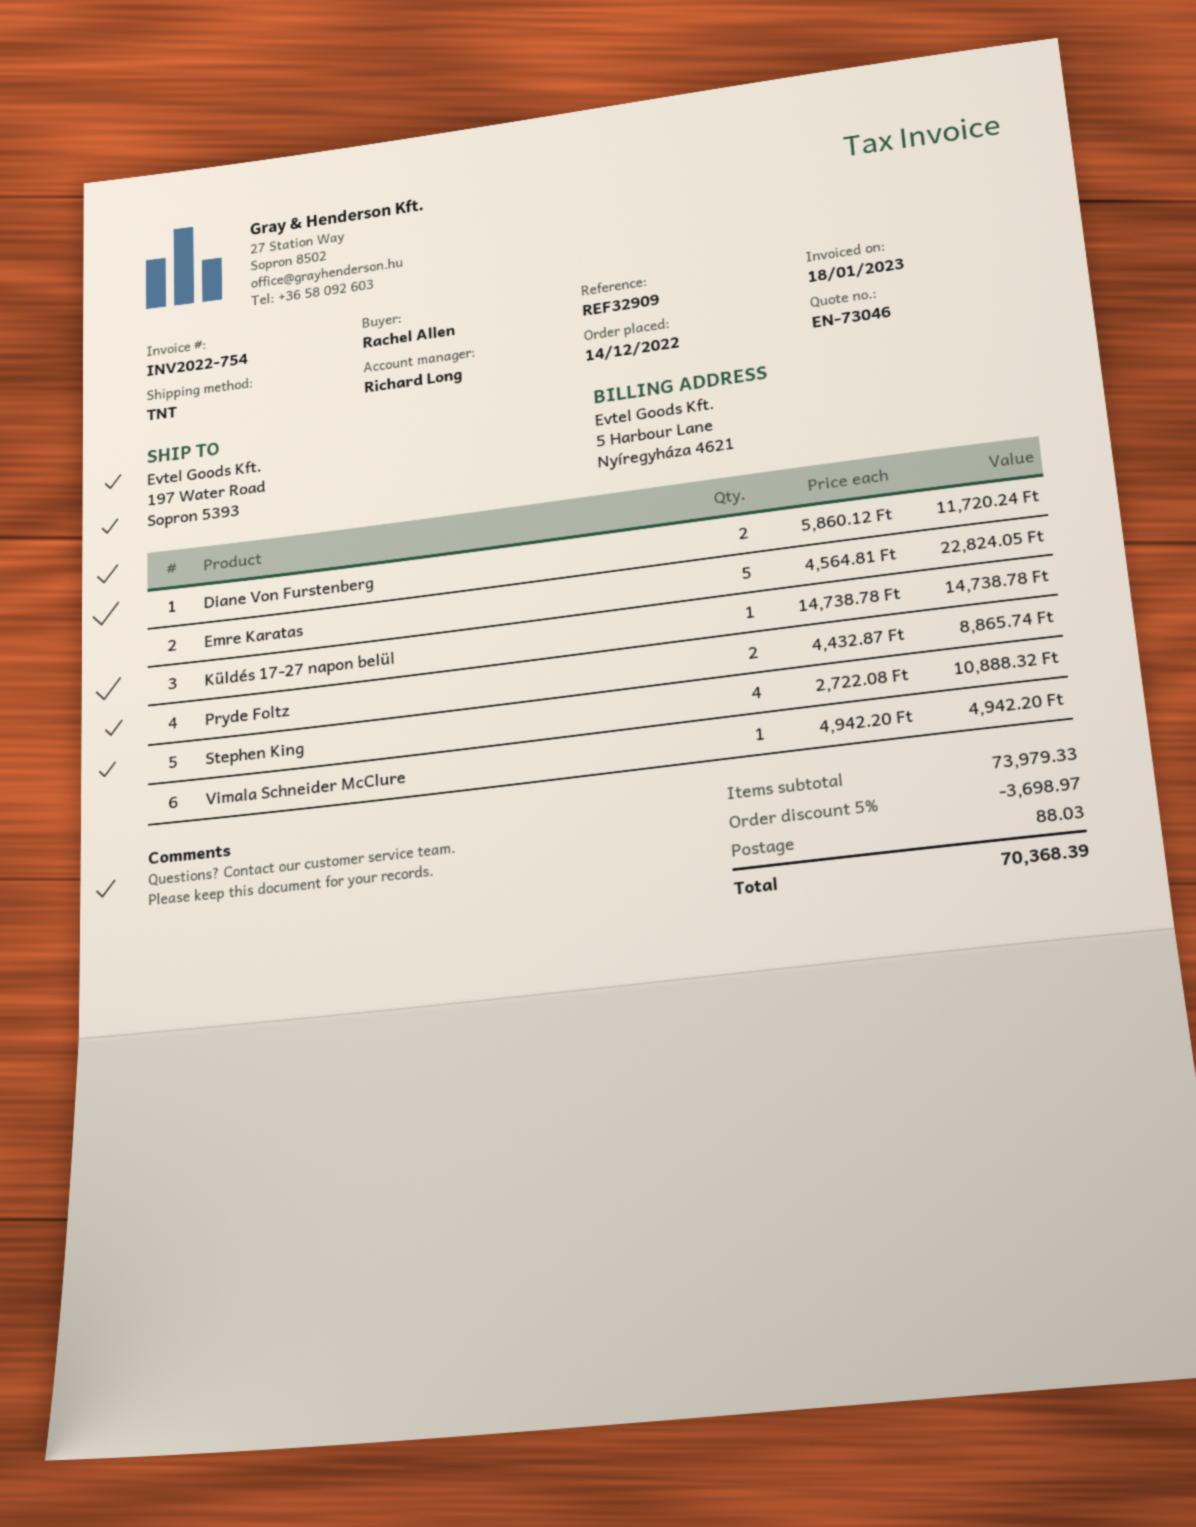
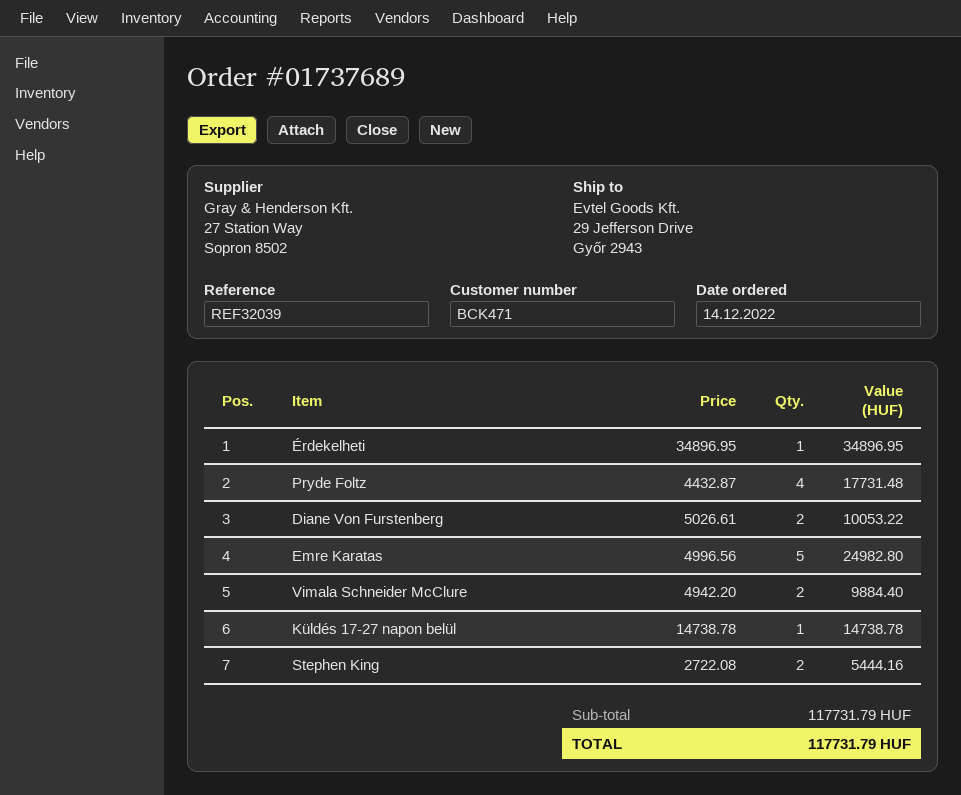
reference: REF32909 -> REF32039
ship to: 197 Water Road, Sopron 5393 -> 29 Jefferson Drive, Győr 2943
Diane Von Furstenberg: 2 x 5860.12 = 11720.24 -> 2 x 5026.61 = 10053.22
Emre Karatas: 5 x 4564.81 = 22824.05 -> 5 x 4996.56 = 24982.80
Pryde Foltz: 2 x 4432.87 = 8865.74 -> 4 x 4432.87 = 17731.48
Stephen King: 4 x 2722.08 = 10888.32 -> 2 x 2722.08 = 5444.16
Vimala Schneider McClure: 1 x 4942.20 = 4942.20 -> 2 x 4942.20 = 9884.40
Érdekelheti: none -> 1 x 34896.95 = 34896.95
subtotal: 73979.33 -> 117731.79
discount: 5% = 3698.97 -> none
shipping: 88.03 -> none
total: 70368.39 -> 117731.79

